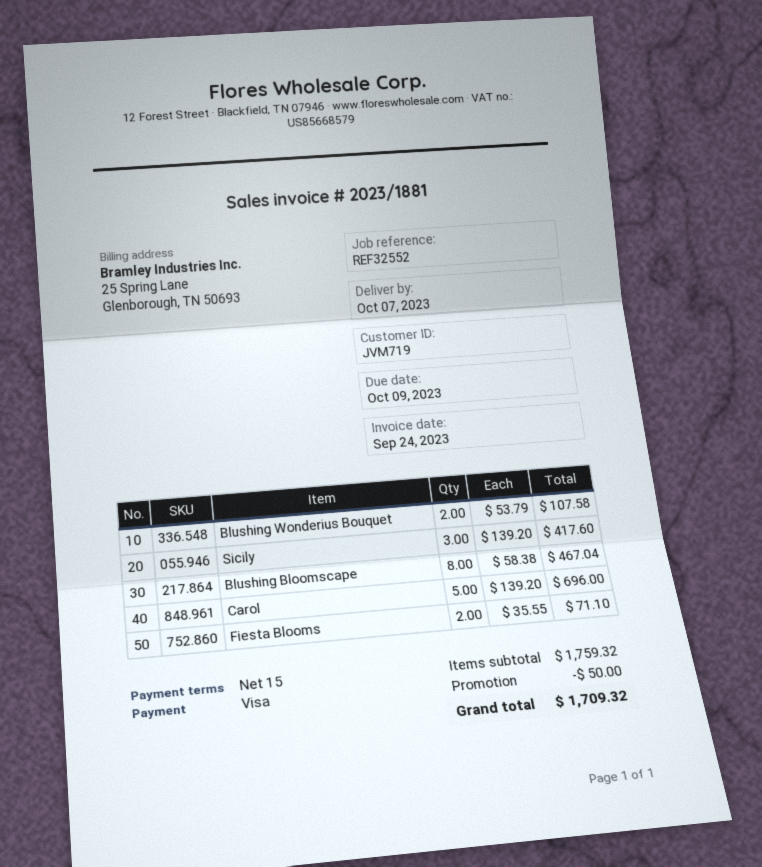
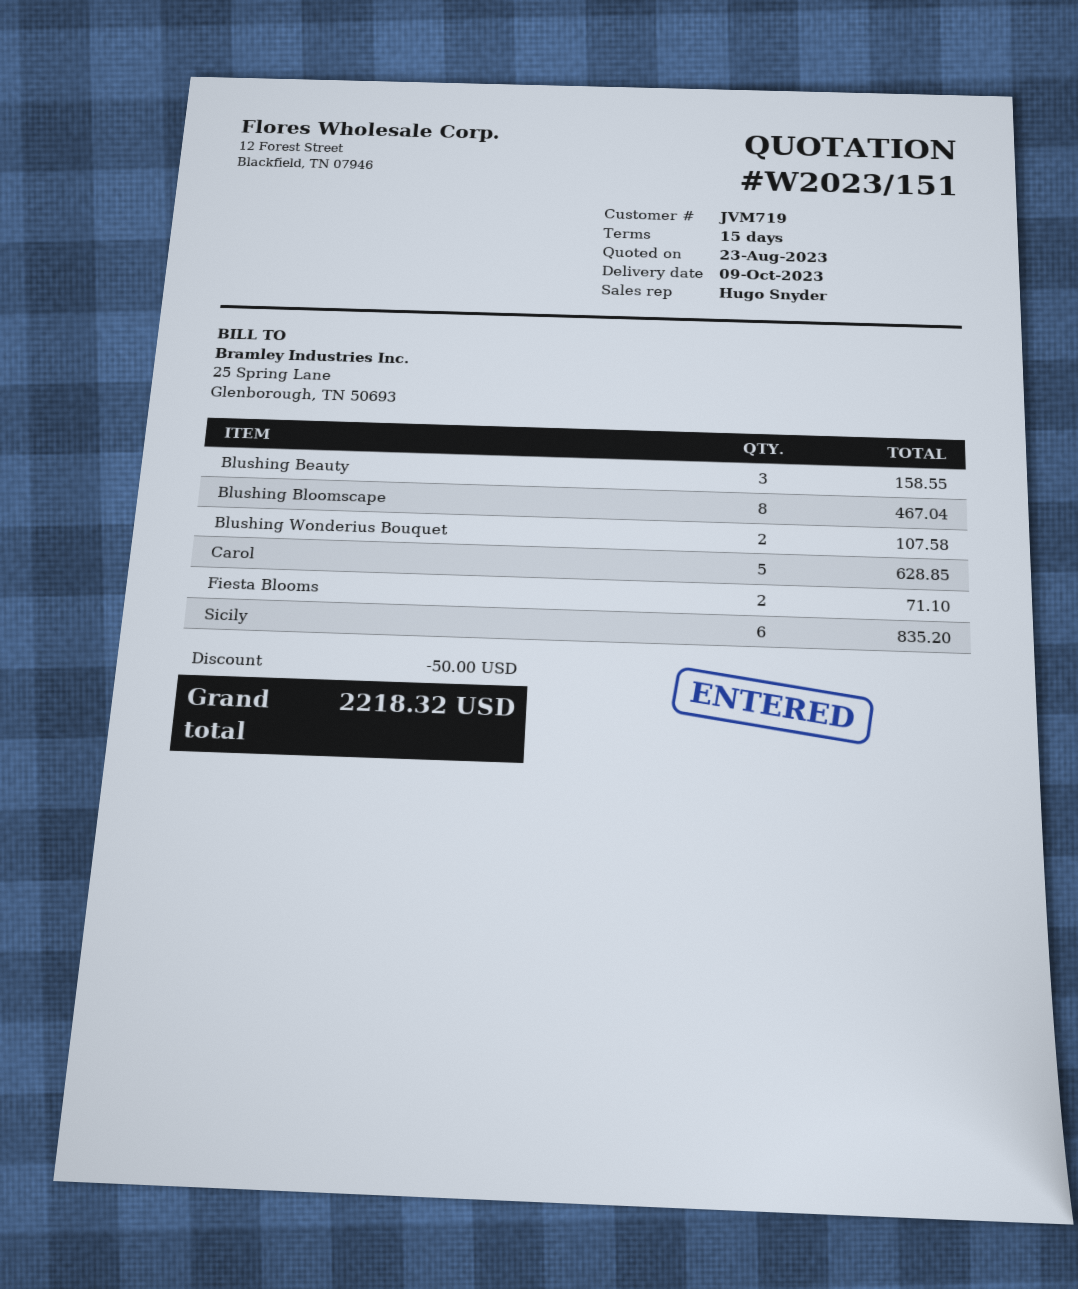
delivery date: 2023-10-07 -> 2023-10-09
Sicily: 3 for 417.60 -> 6 for 835.20
Carol: 5 for 696.00 -> 5 for 628.85
Blushing Beauty: none -> 3 for 158.55
total: 1709.32 -> 2218.32

